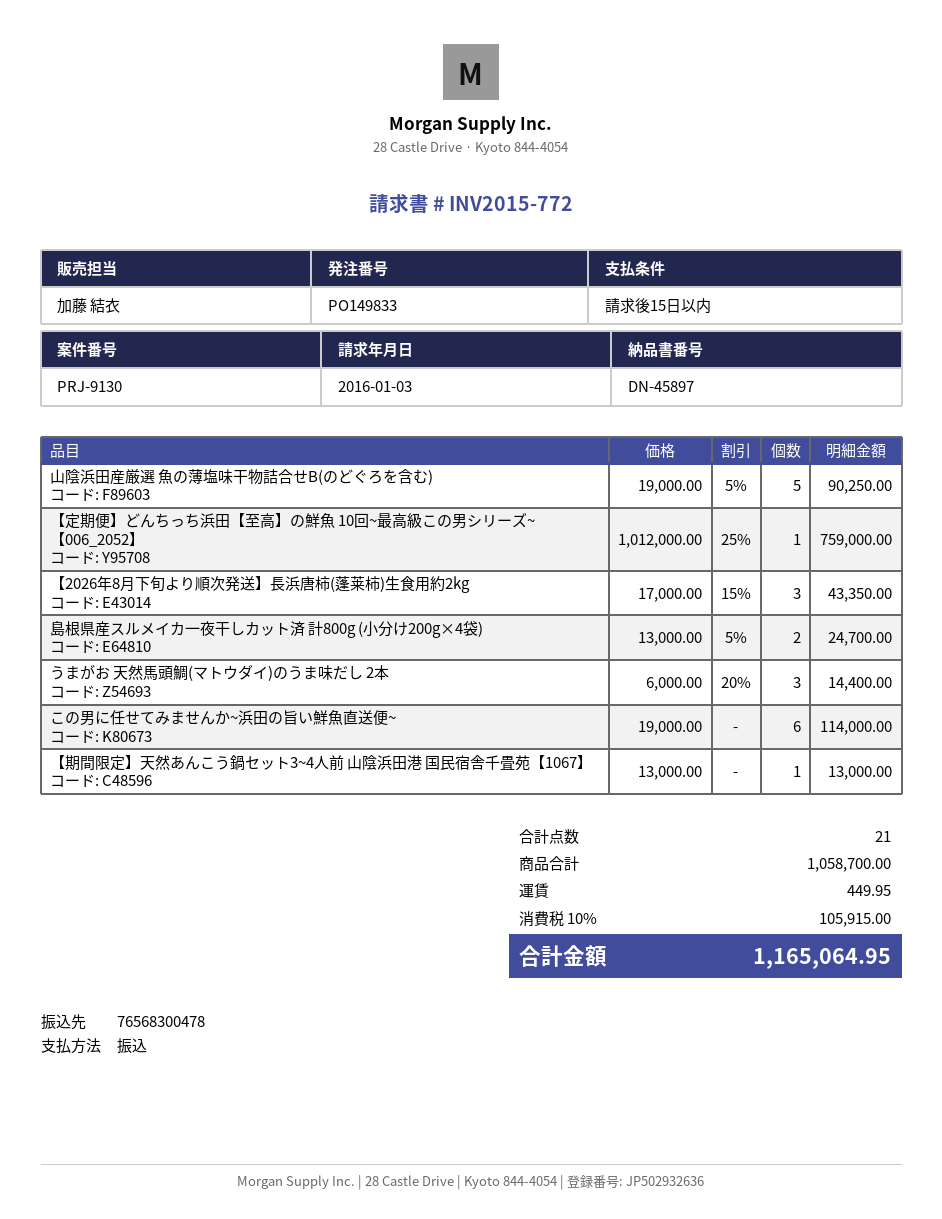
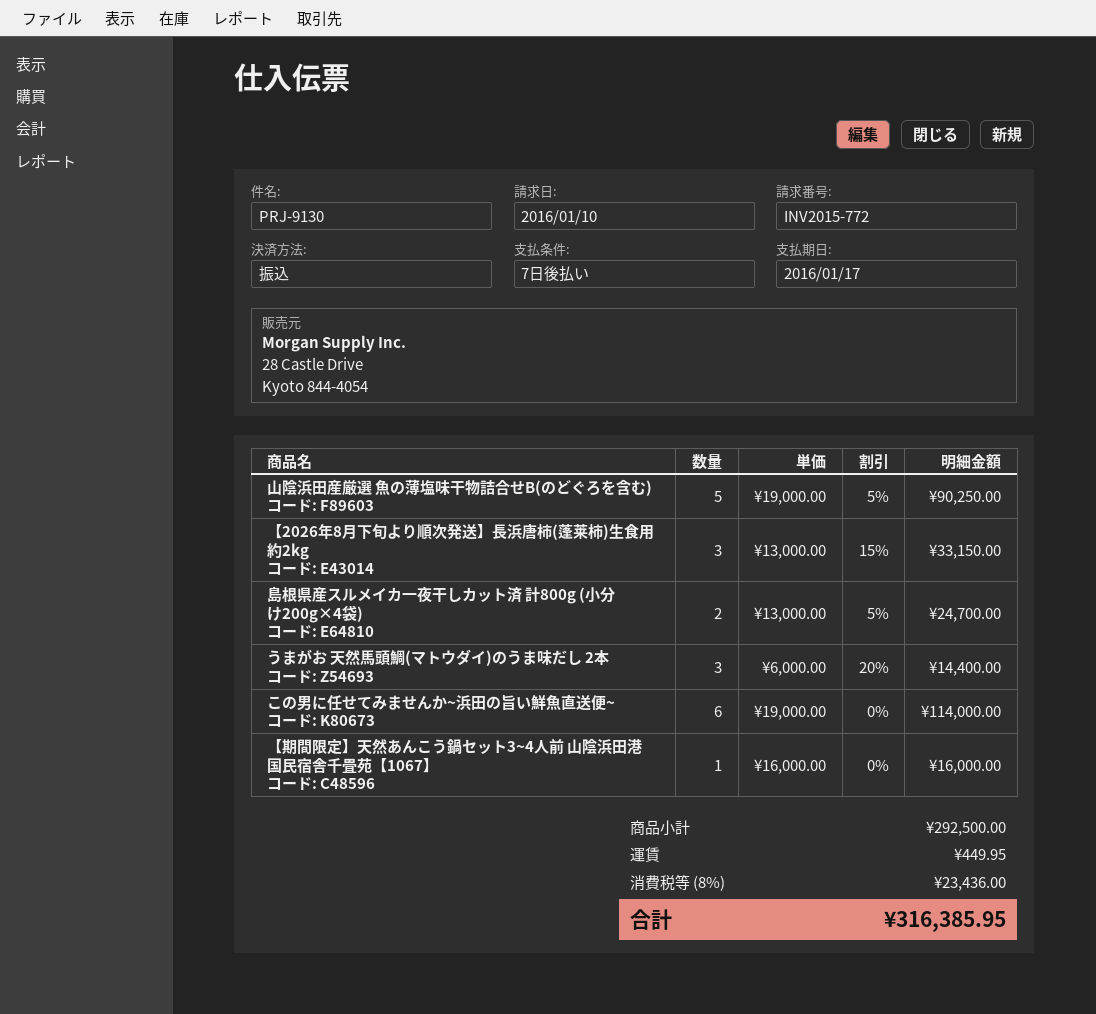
invoice date: 2016-01-03 -> 2016-01-10
payment terms: 15 days -> 7 days
【定期便】どんちっち浜田【至高】の鮮魚 10回~最高級この男シリーズ~ 【006_2052】: 1 x 1012000.00 - 25% = 759000.00 -> none
【2026年8月下旬より順次発送】長浜唐柿(蓬莱柿)生食用約2kg: 3 x 17000.00 - 15% = 43350.00 -> 3 x 13000.00 - 15% = 33150.00
【期間限定】天然あんこう鍋セット3~4人前 山陰浜田港 国民宿舎千畳苑【1067】: 1 x 13000.00 = 13000.00 -> 1 x 16000.00 = 16000.00
subtotal: 1058700.00 -> 292500.00
tax: 10% = 105915.00 -> 8% = 23436.00
total: 1165064.95 -> 316385.95

